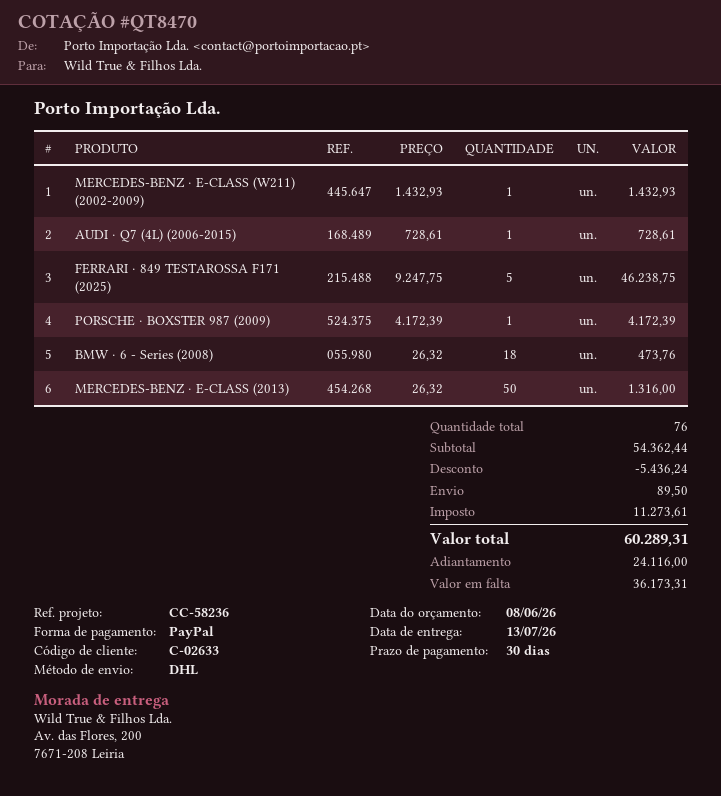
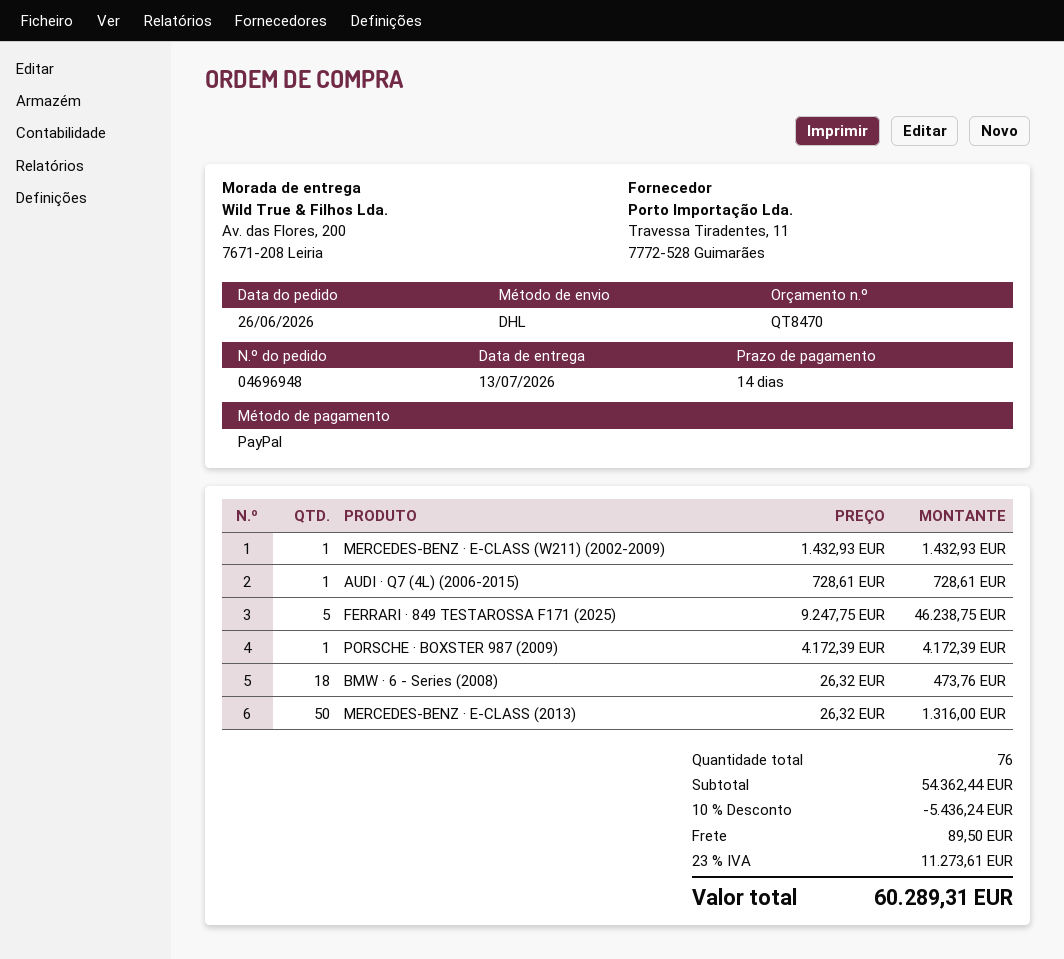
payment terms: 30 days -> 14 days

